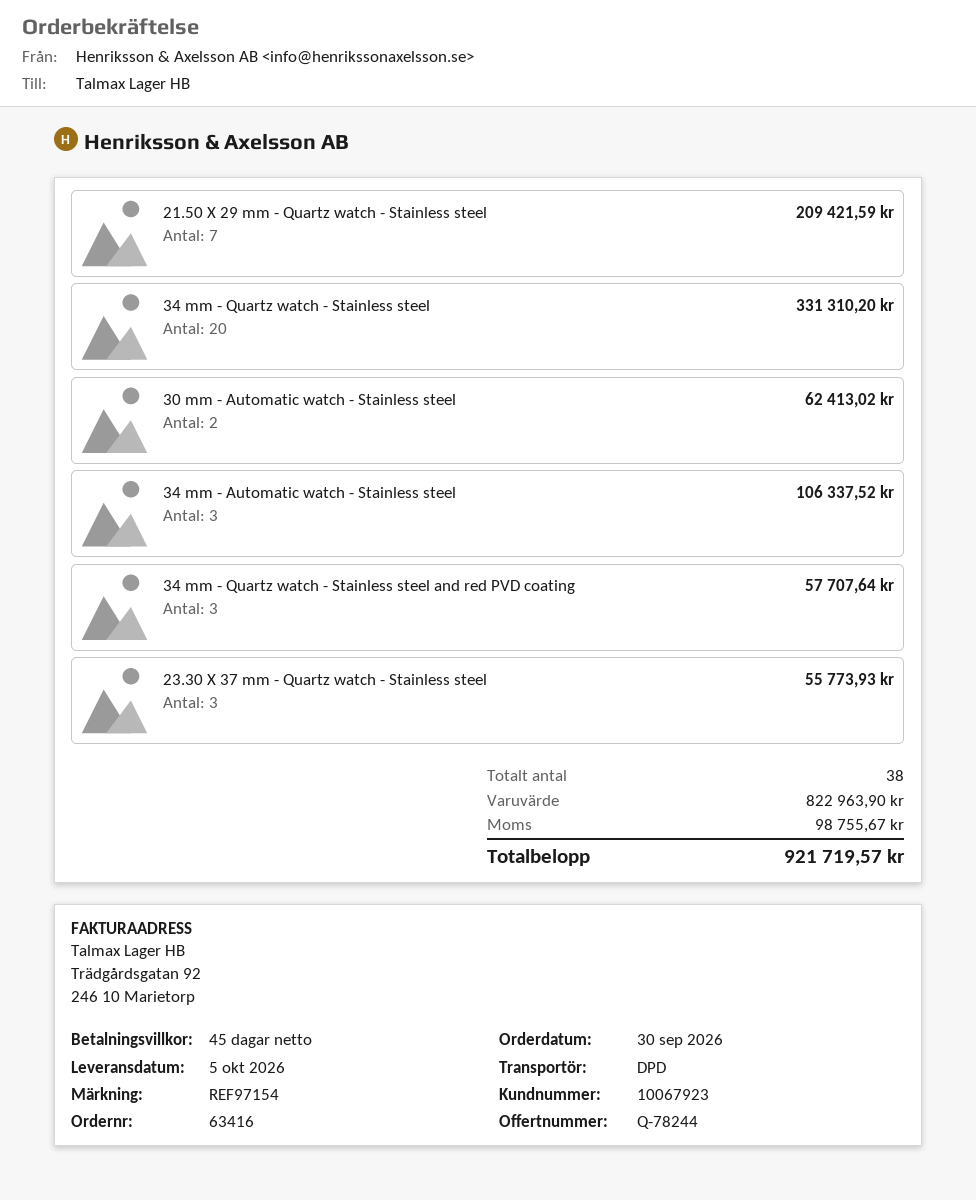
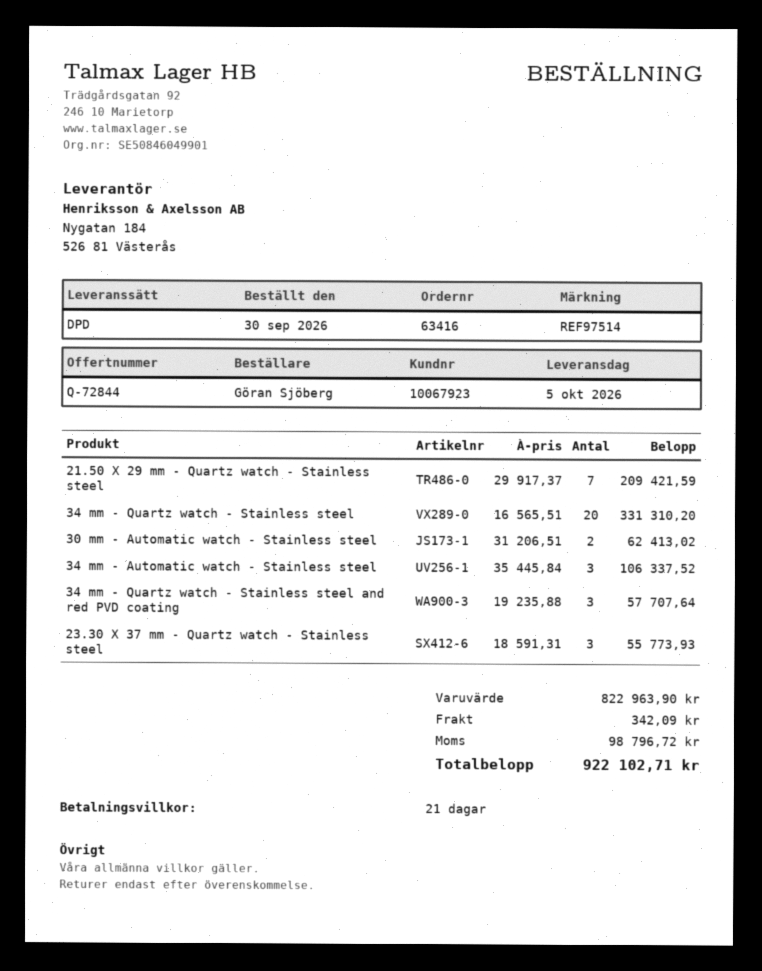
quote number: Q-78244 -> Q-72844
payment terms: 45 days -> 21 days
reference: REF97154 -> REF97514
shipping: none -> 342.09
tax: 98755.67 -> 98796.72
total: 921719.57 -> 922102.71

